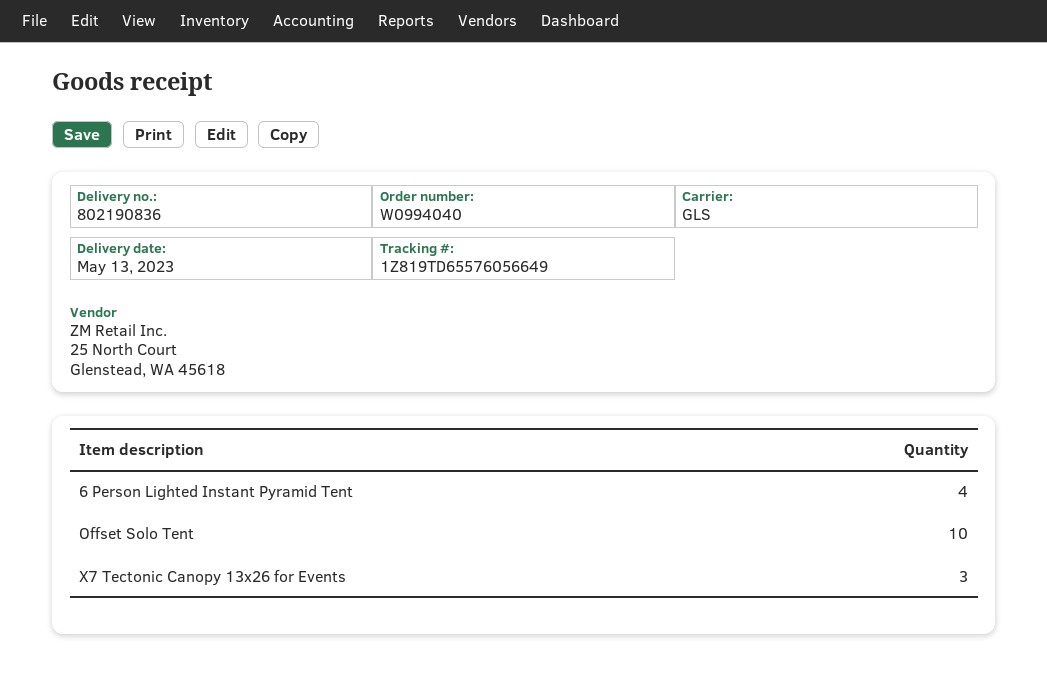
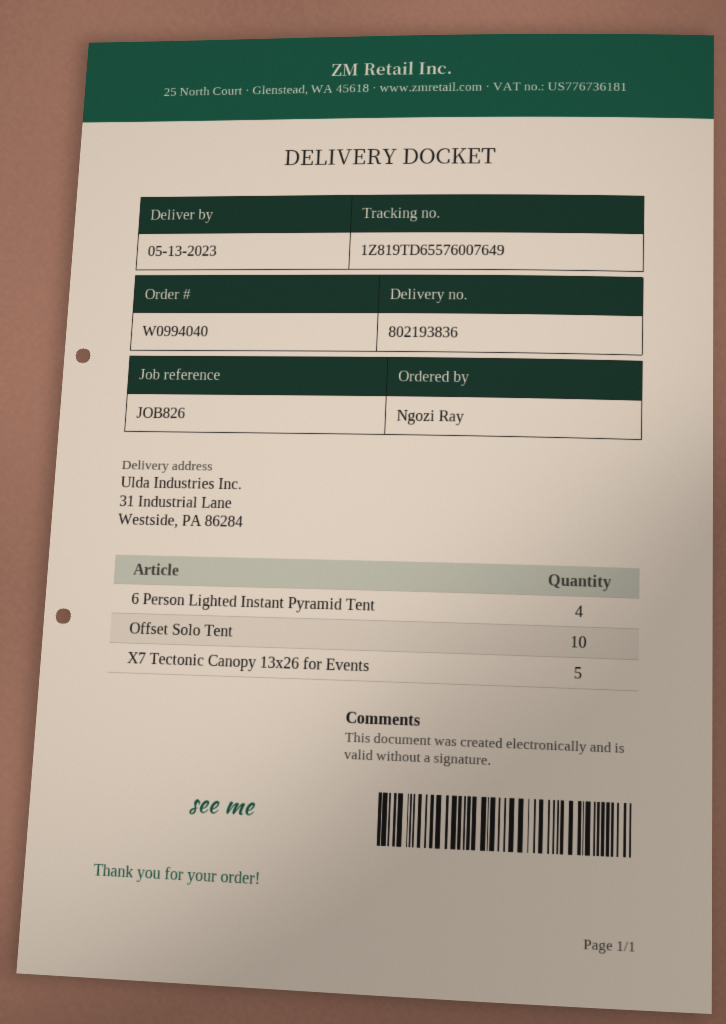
delivery note number: 802190836 -> 802193836
tracking number: 1Z819TD65576056649 -> 1Z819TD65576007649
X7 Tectonic Canopy 13x26 for Events: 3 -> 5

